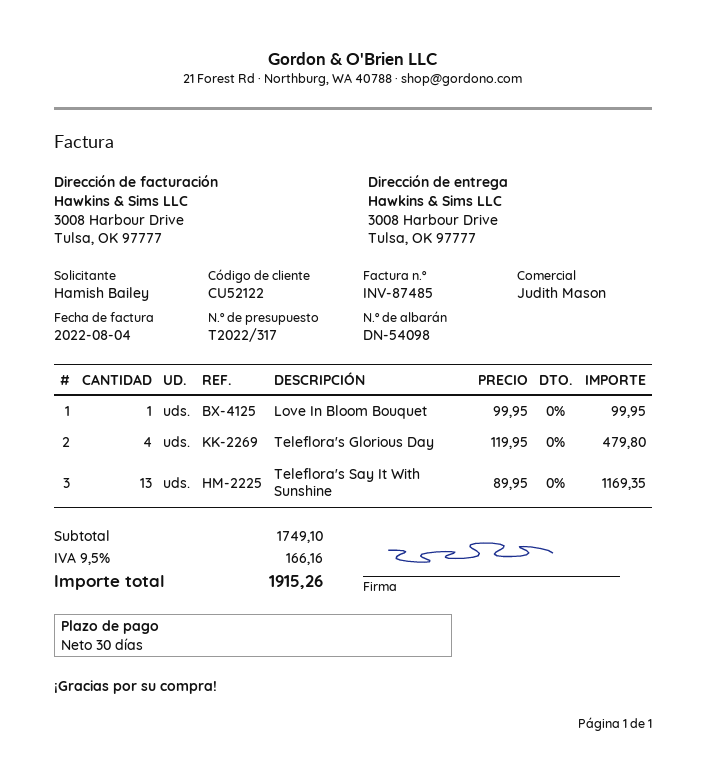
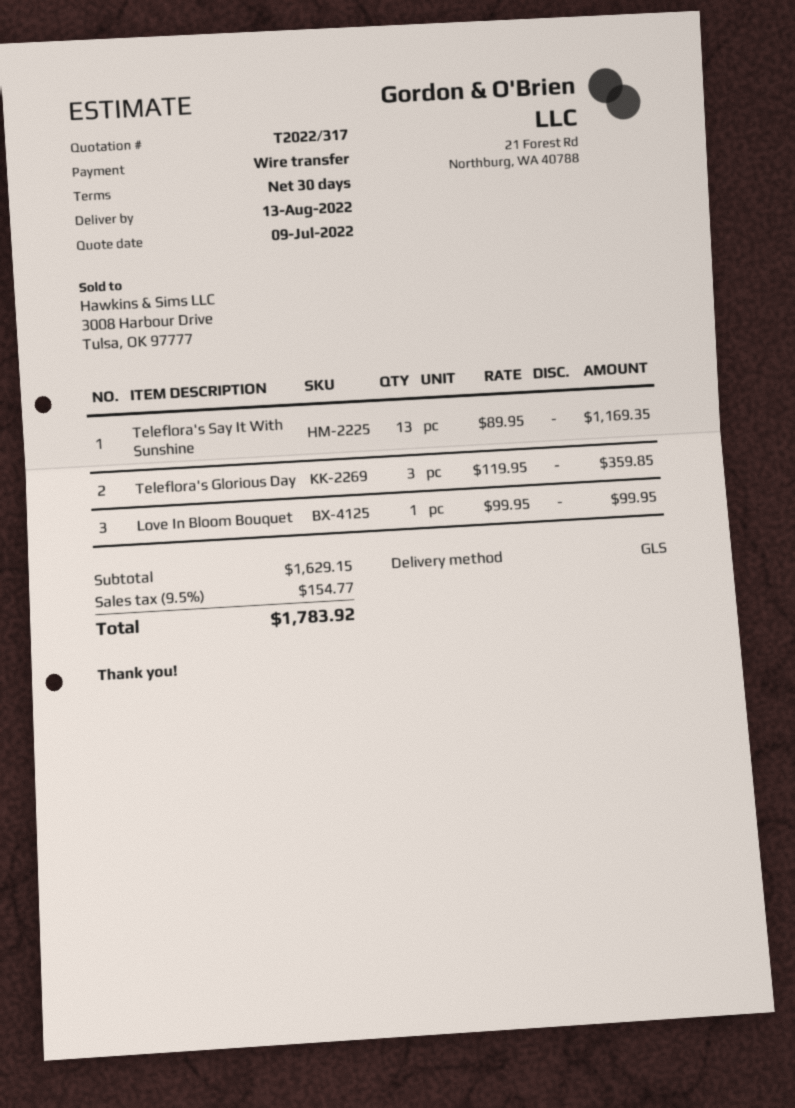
Teleflora's Glorious Day: 4 x 119.95 = 479.80 -> 3 x 119.95 = 359.85
subtotal: 1749.10 -> 1629.15
tax: 9.5% = 166.16 -> 9.5% = 154.77
total: 1915.26 -> 1783.92

